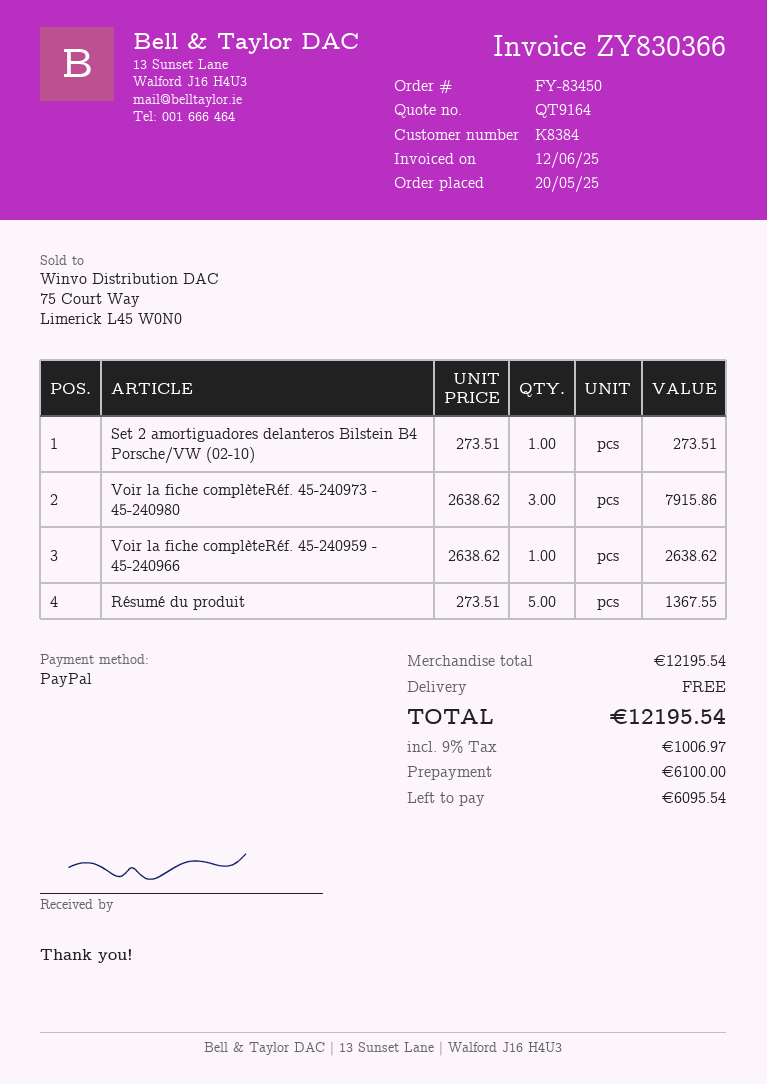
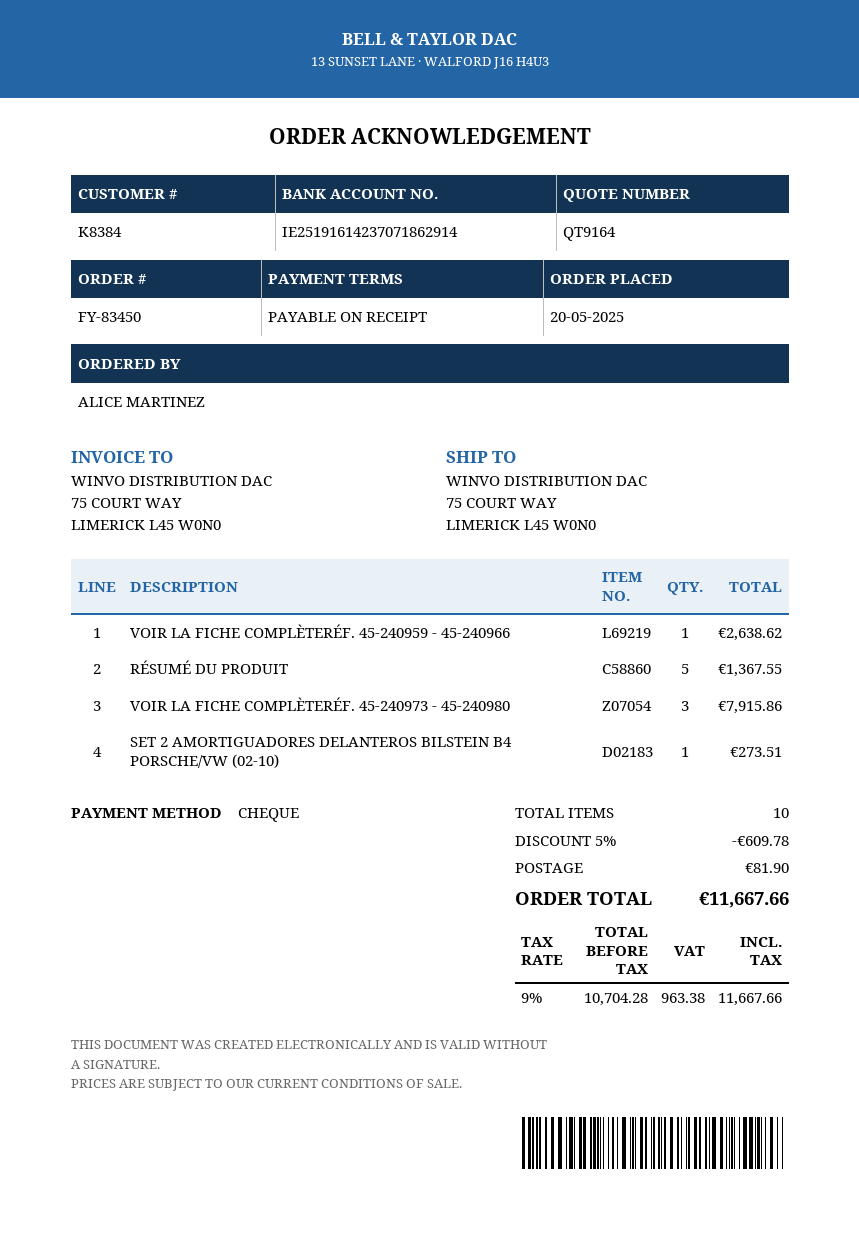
payment method: PayPal -> cheque
discount: none -> 5% = 609.78
shipping: 0.00 -> 81.90
tax: 9% = 1006.97 -> 9% = 963.38
total: 12195.54 -> 11667.66

